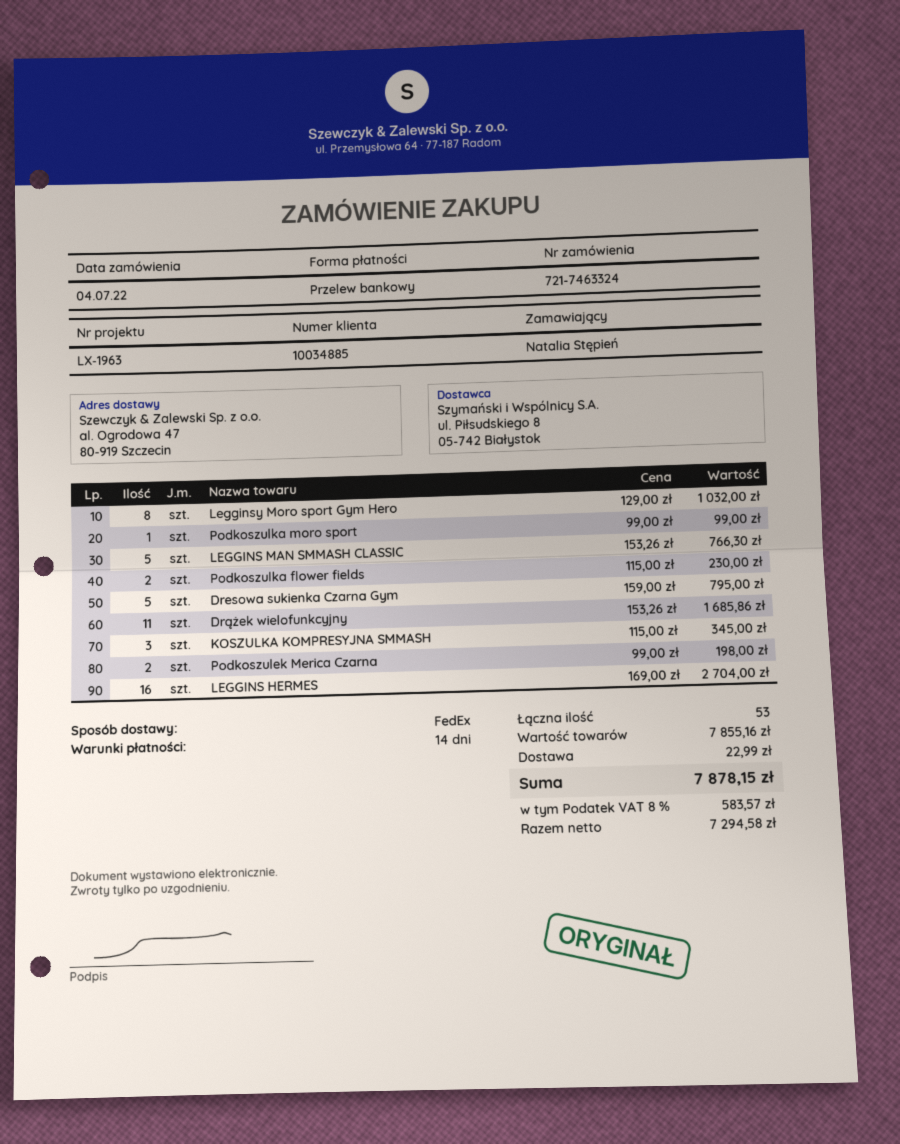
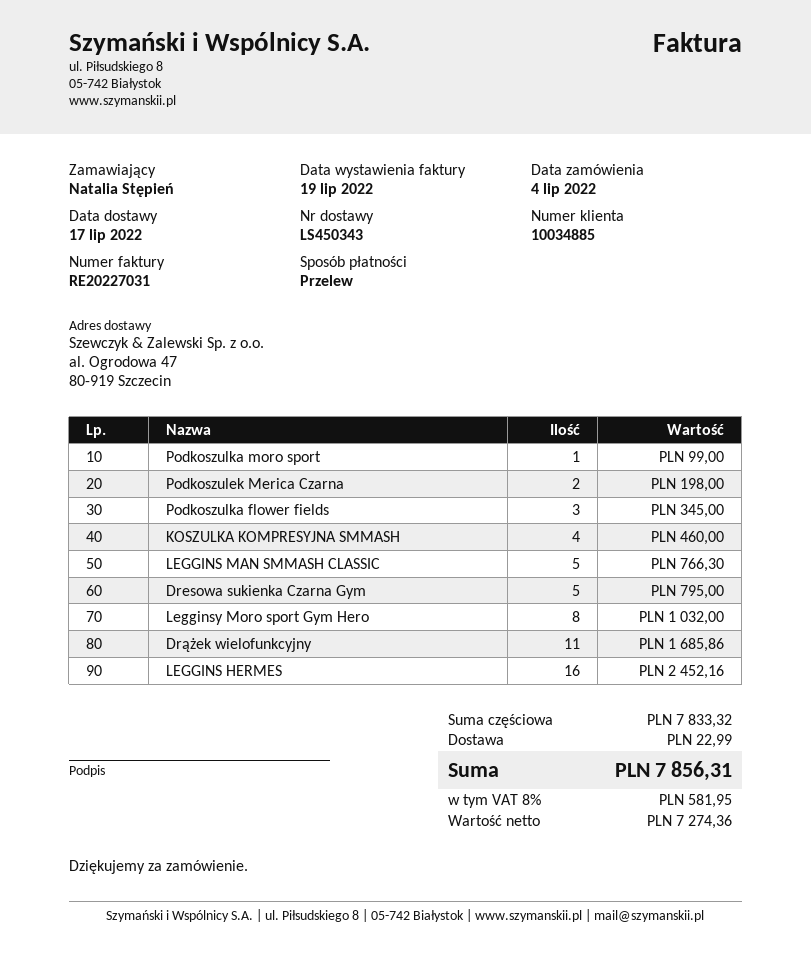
Podkoszulka flower fields: 2 for 230.00 -> 3 for 345.00
KOSZULKA KOMPRESYJNA SMMASH: 3 for 345.00 -> 4 for 460.00
LEGGINS HERMES: 16 for 2704.00 -> 16 for 2452.16
subtotal: 7855.16 -> 7833.32
net: 7294.58 -> 7274.36
tax: 8% = 583.57 -> 8% = 581.95
total: 7878.15 -> 7856.31

